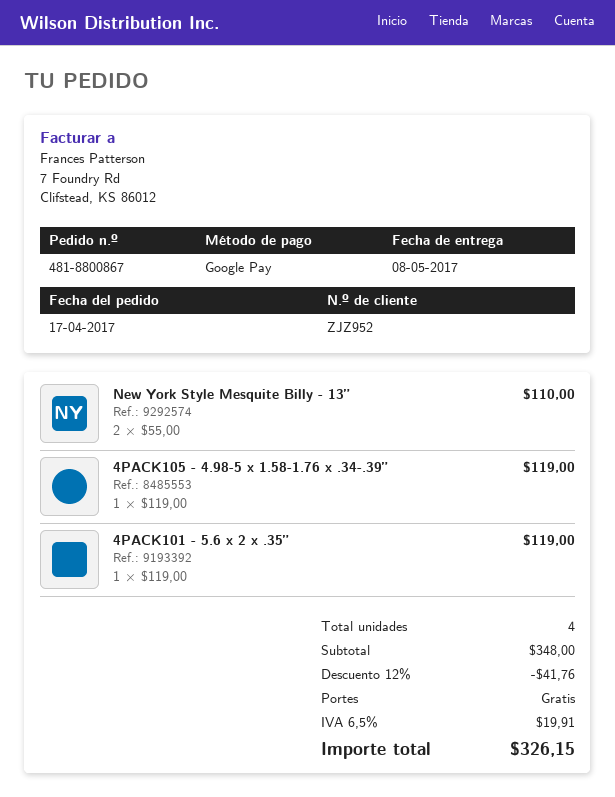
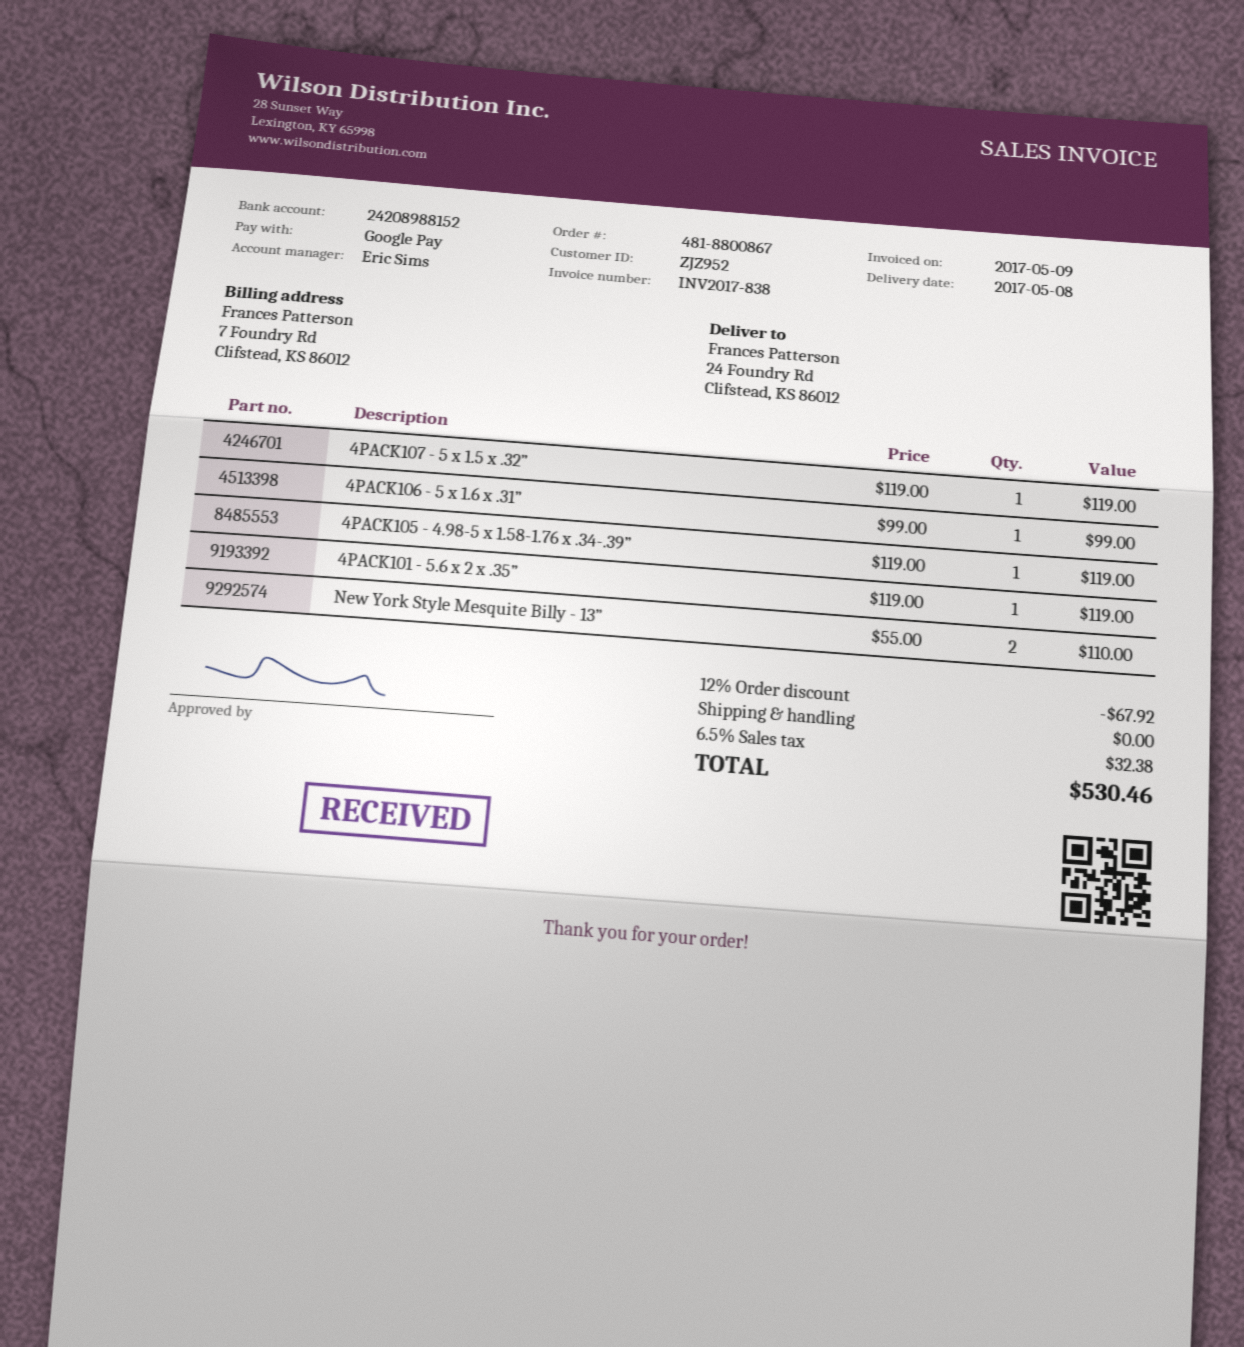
4PACK107 - 5 x 1.5 x .32”: none -> 1 x 119.00 = 119.00
4PACK106 - 5 x 1.6 x .31”: none -> 1 x 99.00 = 99.00
discount: 12% = 41.76 -> 12% = 67.92
tax: 6.5% = 19.91 -> 6.5% = 32.38
total: 326.15 -> 530.46

